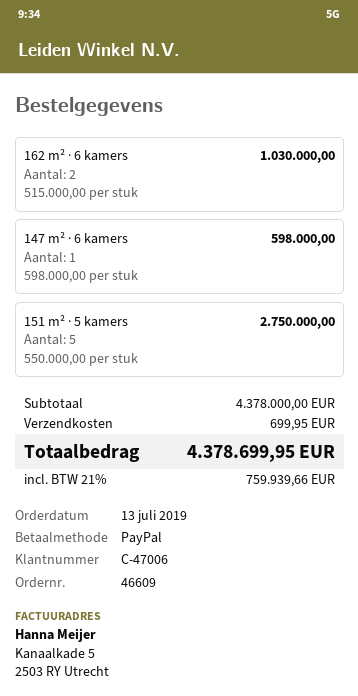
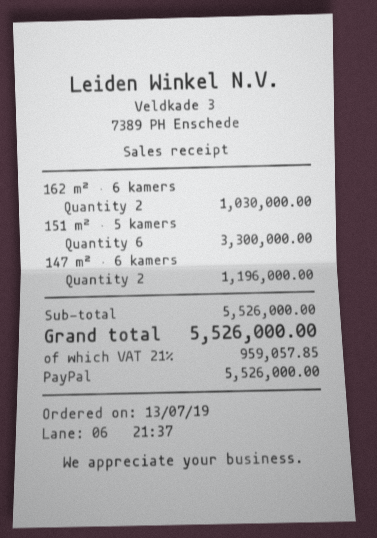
147 m² · 6 kamers: 1 for 598000.00 -> 2 for 1196000.00
151 m² · 5 kamers: 5 for 2750000.00 -> 6 for 3300000.00
subtotal: 4378000.00 -> 5526000.00
shipping: 699.95 -> none
tax: 21% = 759939.66 -> 21% = 959057.85
total: 4378699.95 -> 5526000.00

